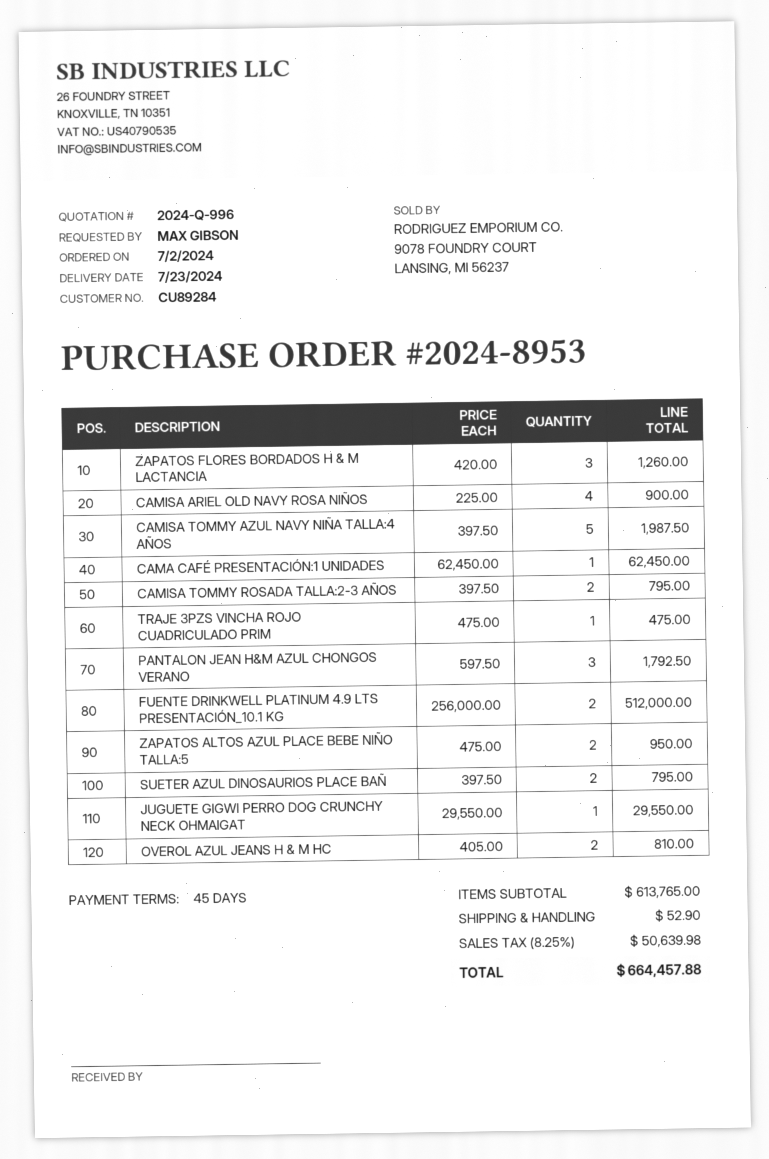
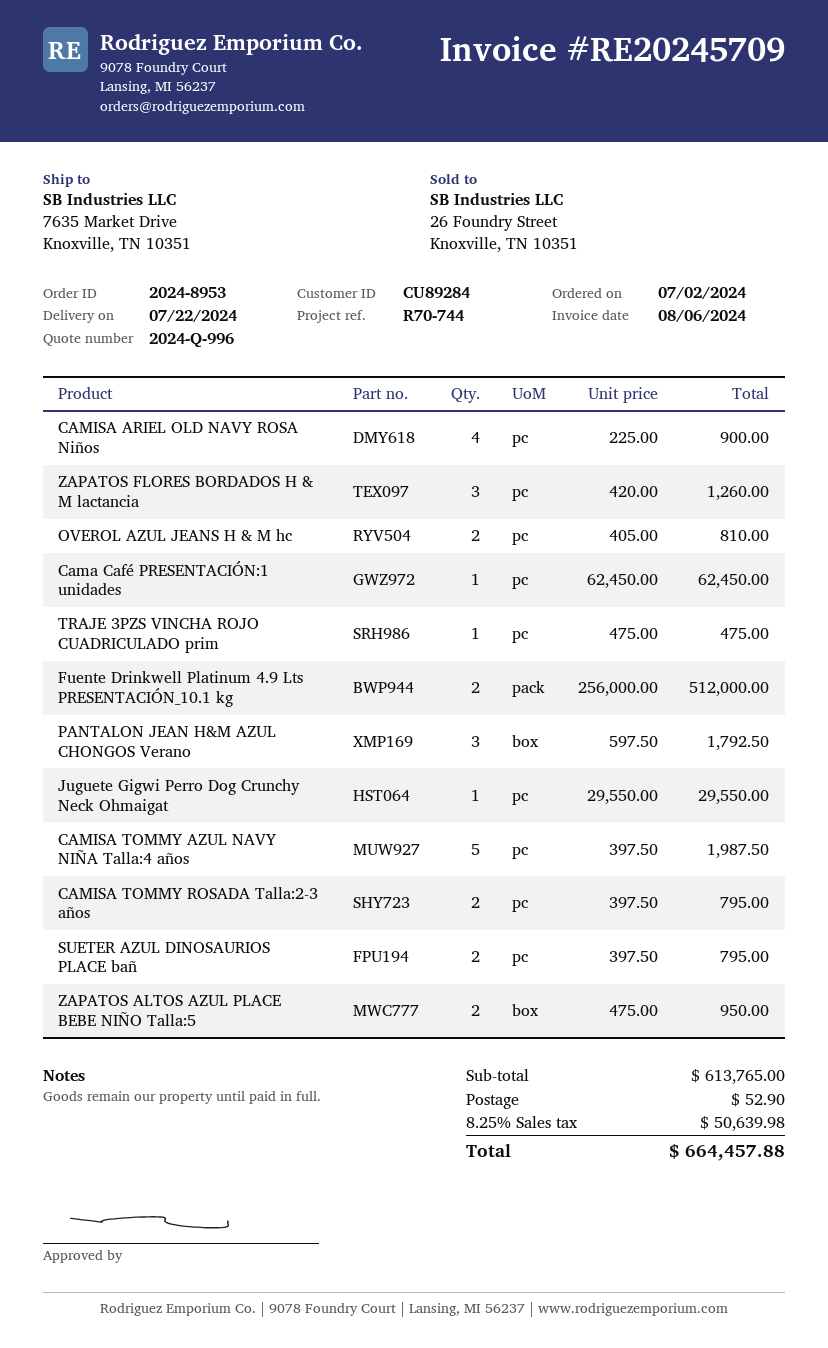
delivery date: 2024-07-23 -> 2024-07-22

